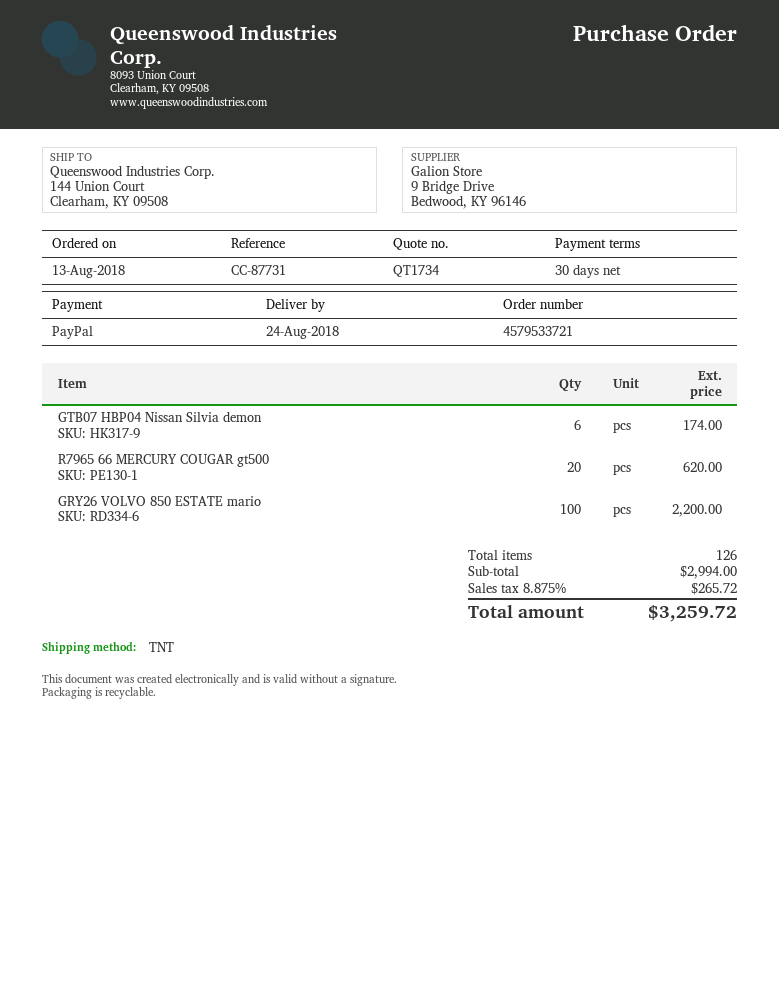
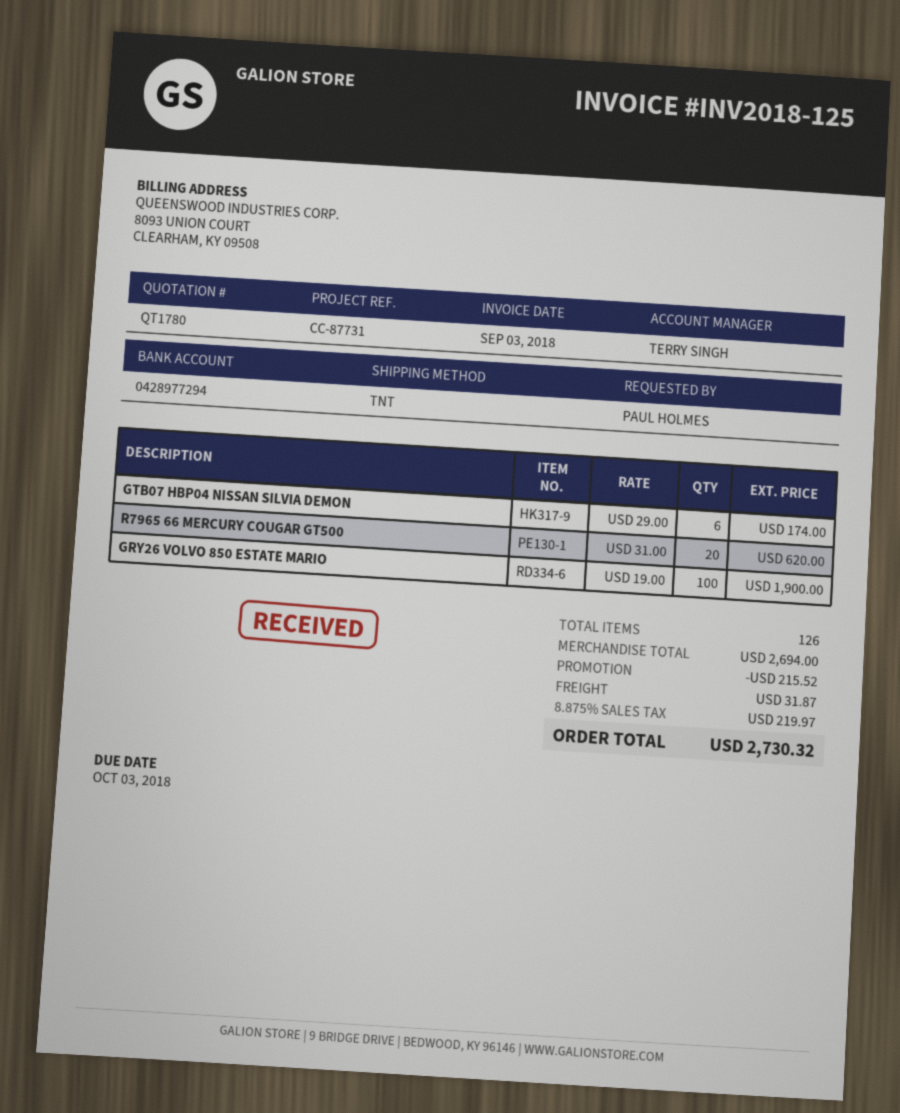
quote number: QT1734 -> QT1780
GRY26 VOLVO 850 ESTATE mario: 100 for 2200.00 -> 100 for 1900.00
subtotal: 2994.00 -> 2694.00
discount: none -> 215.52
shipping: none -> 31.87
tax: 8.875% = 265.72 -> 8.875% = 219.97
total: 3259.72 -> 2730.32

